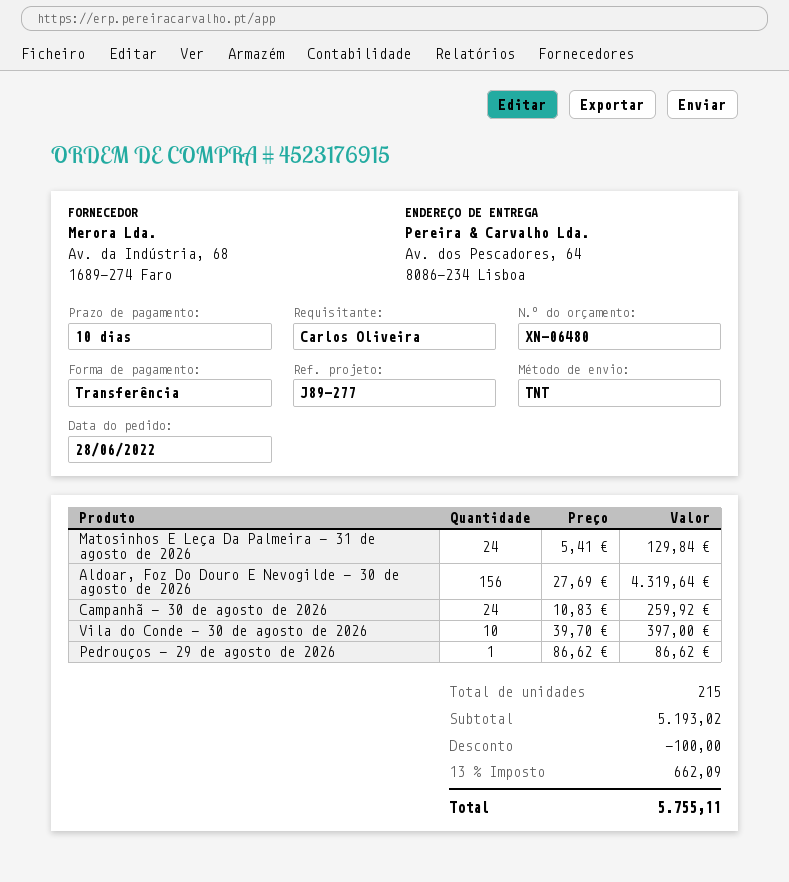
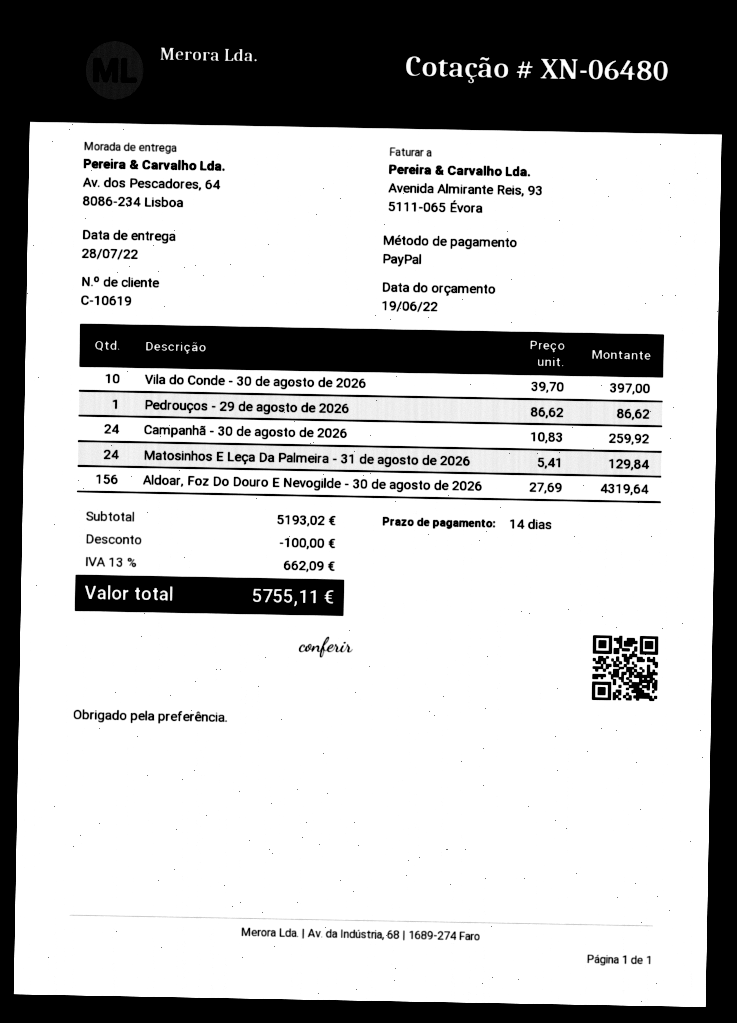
payment terms: 10 days -> 14 days
payment method: bank transfer -> PayPal

